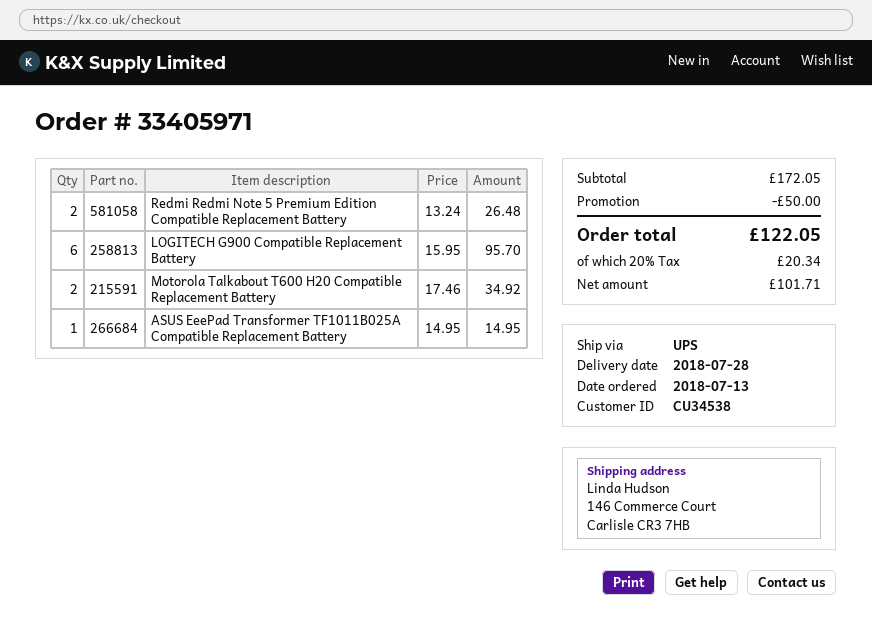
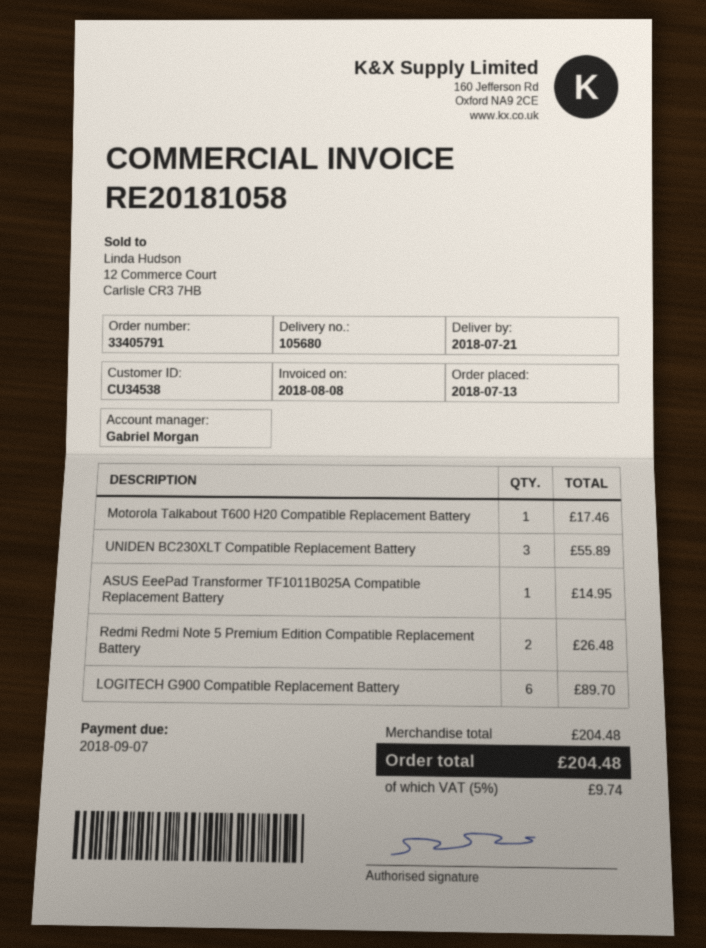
order number: 33405971 -> 33405791
delivery date: 2018-07-28 -> 2018-07-21
LOGITECH G900 Compatible Replacement Battery: 6 for 95.70 -> 6 for 89.70
Motorola Talkabout T600 H20 Compatible Replacement Battery: 2 for 34.92 -> 1 for 17.46
UNIDEN BC230XLT Compatible Replacement Battery: none -> 3 for 55.89
subtotal: 172.05 -> 204.48
discount: 50.00 -> none
tax: 20% = 20.34 -> 5% = 9.74
total: 122.05 -> 204.48

